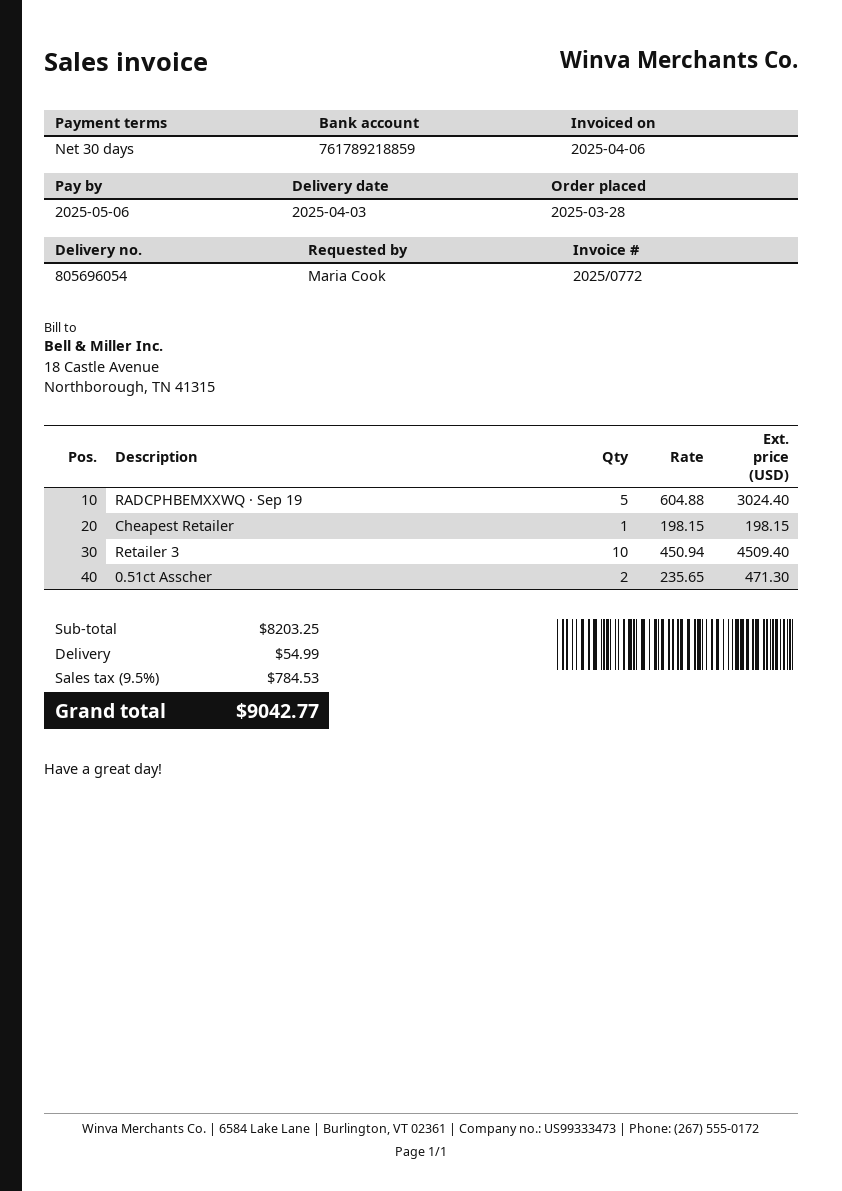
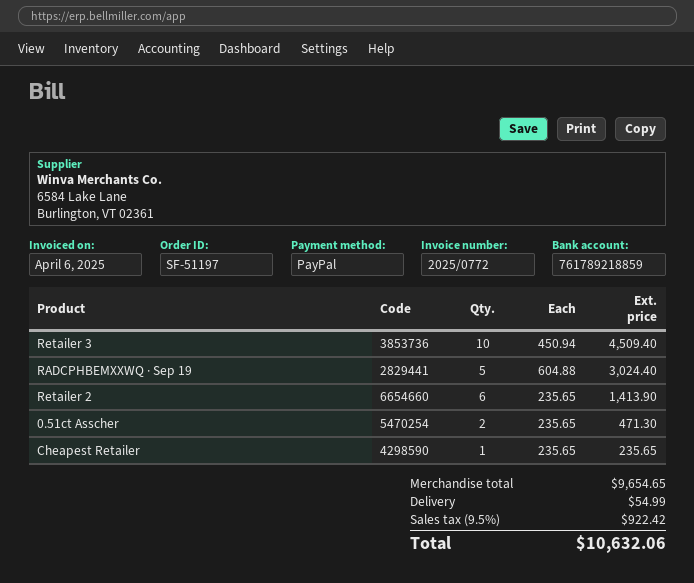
Cheapest Retailer: 1 x 198.15 = 198.15 -> 1 x 235.65 = 235.65
Retailer 2: none -> 6 x 235.65 = 1413.90
subtotal: 8203.25 -> 9654.65
tax: 9.5% = 784.53 -> 9.5% = 922.42
total: 9042.77 -> 10632.06

